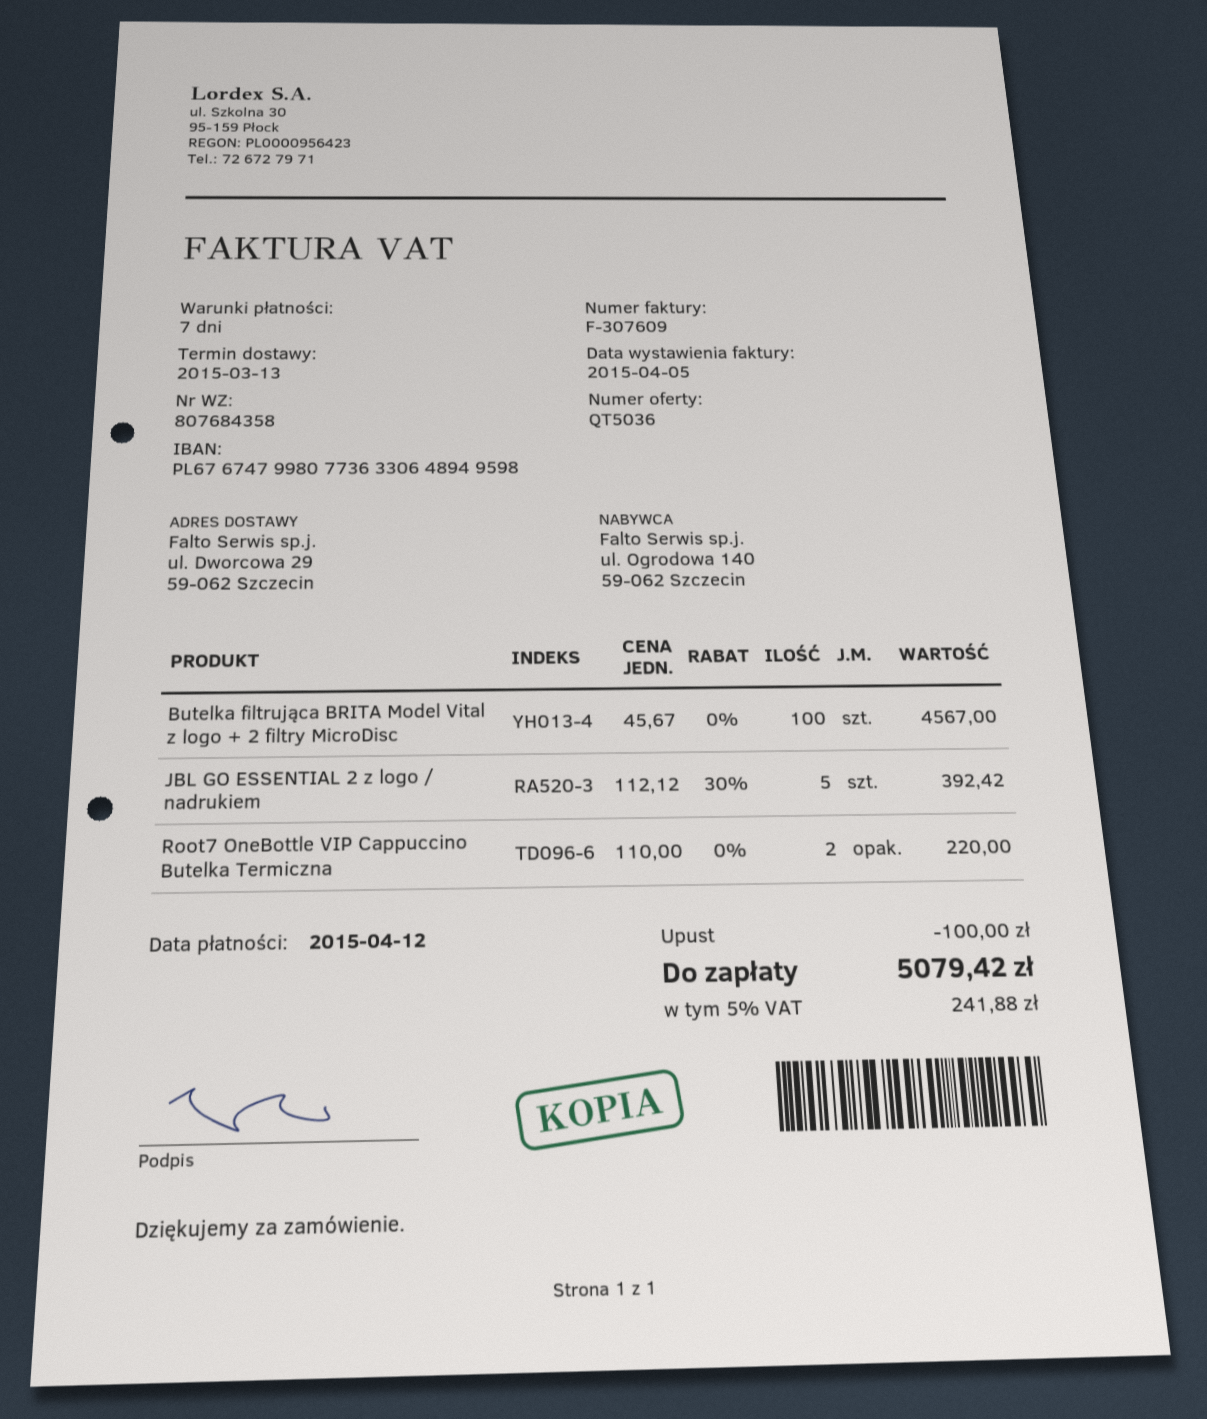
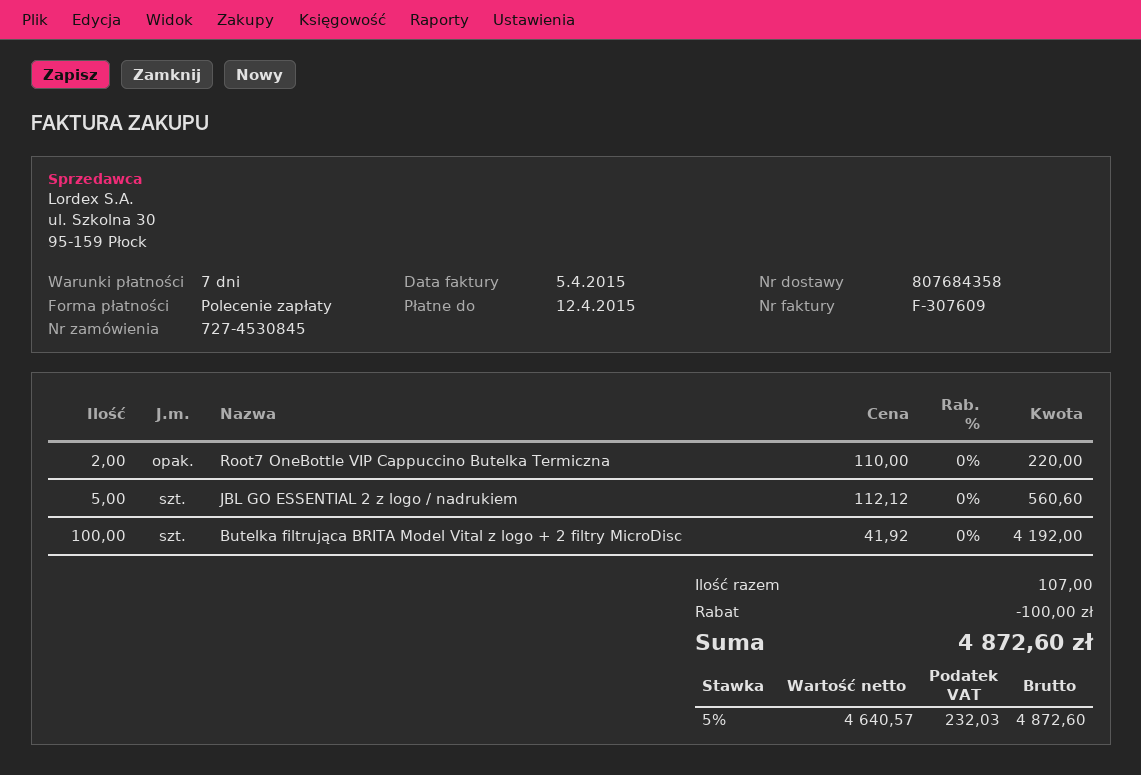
Butelka filtrująca BRITA Model Vital z logo + 2 filtry MicroDisc: 100 x 45.67 = 4567.00 -> 100 x 41.92 = 4192.00
JBL GO ESSENTIAL 2 z logo / nadrukiem: 5 x 112.12 - 30% = 392.42 -> 5 x 112.12 = 560.60
tax: 5% = 241.88 -> 5% = 232.03
total: 5079.42 -> 4872.60

